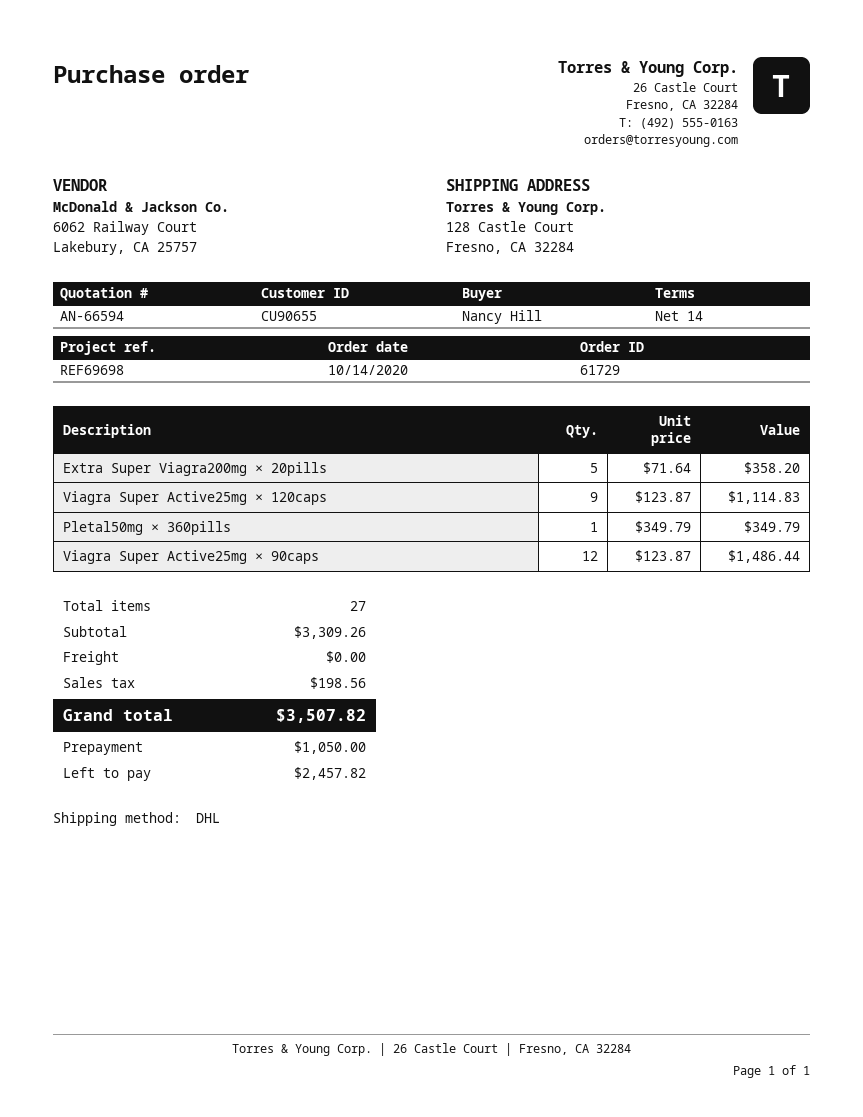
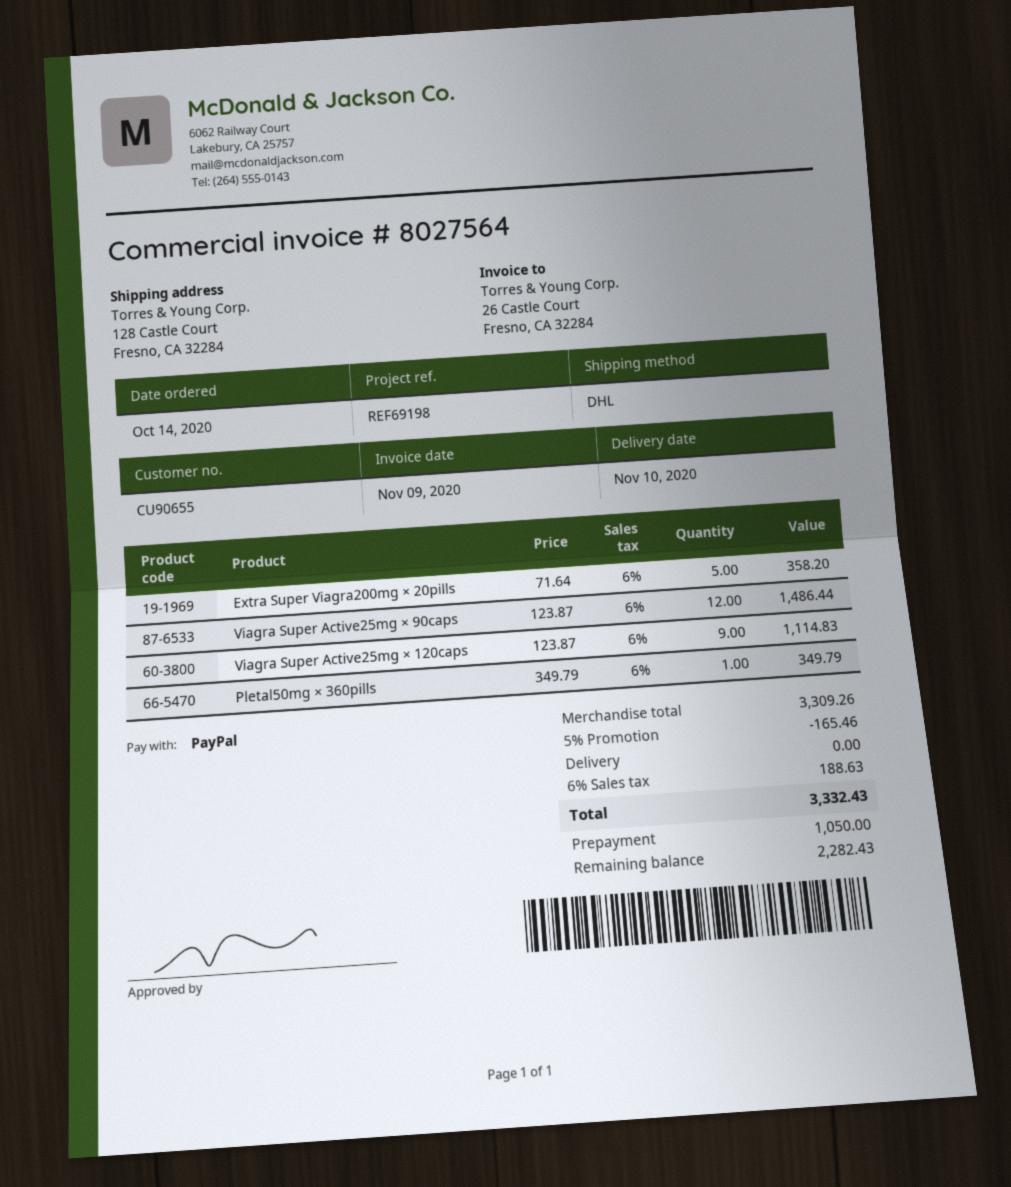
reference: REF69698 -> REF69198
discount: none -> 5% = 165.46
tax: 198.56 -> 188.63
total: 3507.82 -> 3332.43
balance: 2457.82 -> 2282.43

